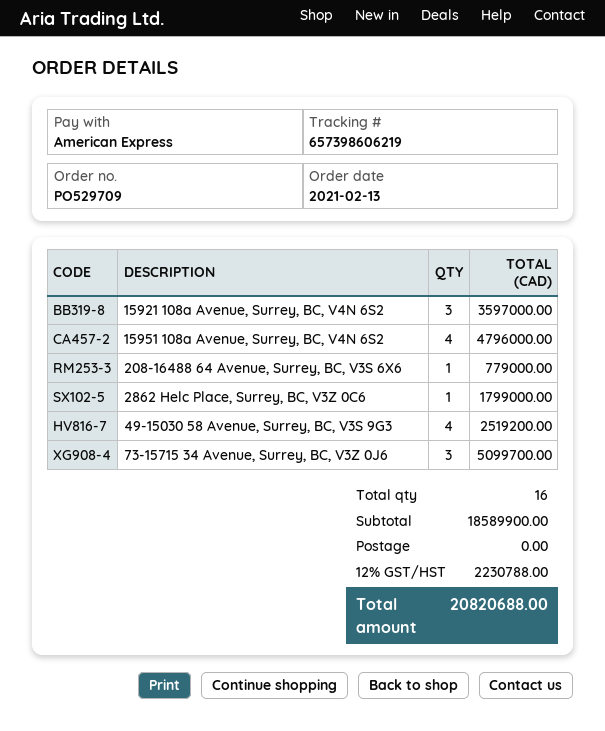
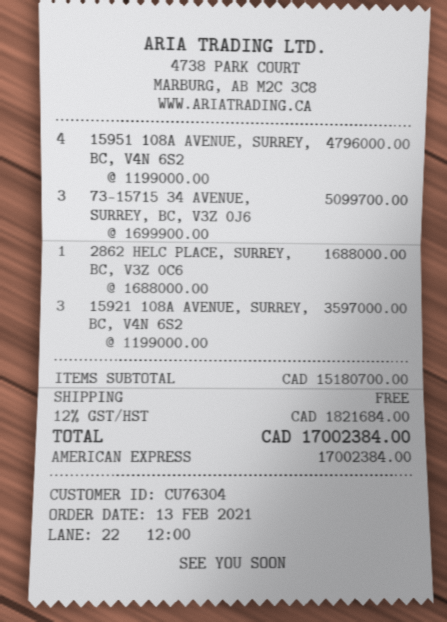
208-16488 64 Avenue, Surrey, BC, V3S 6X6: 1 for 779000.00 -> none
2862 Helc Place, Surrey, BC, V3Z 0C6: 1 for 1799000.00 -> 1 for 1688000.00
49-15030 58 Avenue, Surrey, BC, V3S 9G3: 4 for 2519200.00 -> none
subtotal: 18589900.00 -> 15180700.00
tax: 12% = 2230788.00 -> 12% = 1821684.00
total: 20820688.00 -> 17002384.00

